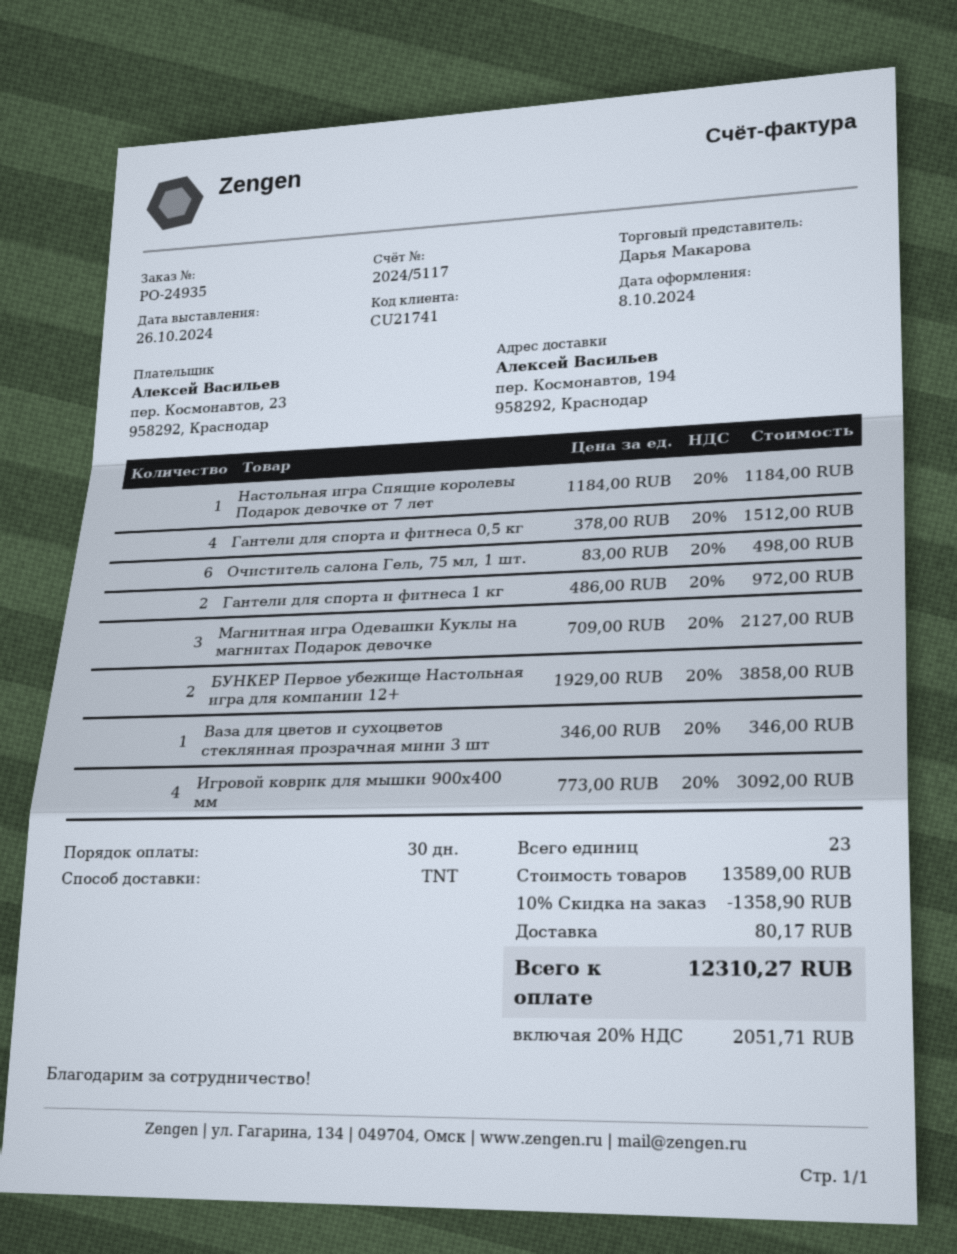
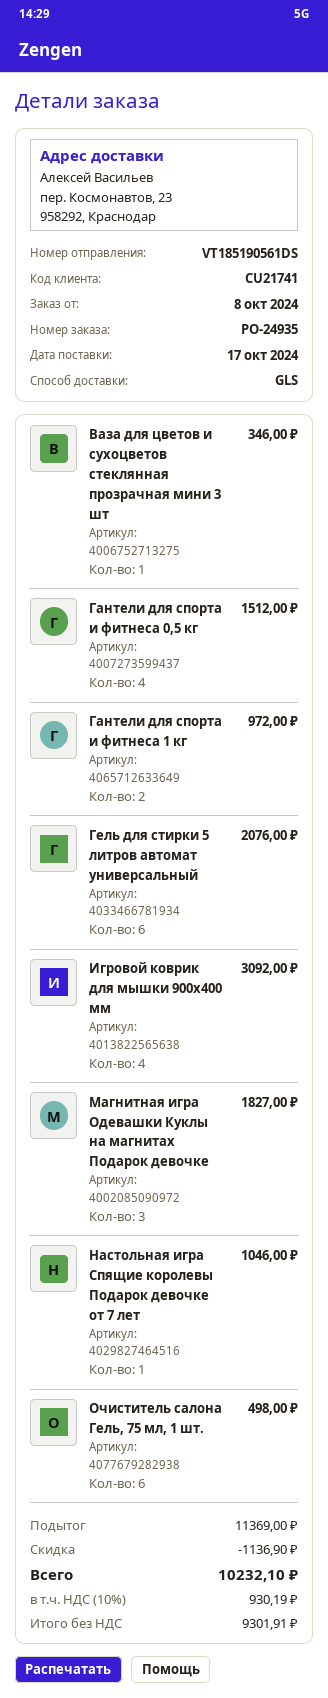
shipping method: TNT -> GLS
ship to: пер. Космонавтов, 194, 958292, Краснодар -> пер. Космонавтов, 23, 958292, Краснодар
Настольная игра Спящие королевы Подарок девочке от 7 лет: 1 for 1184.00 -> 1 for 1046.00
Магнитная игра Одевашки Куклы на магнитах Подарок девочке: 3 for 2127.00 -> 3 for 1827.00
БУНКЕР Первое убежище Настольная игра для компании 12+: 2 for 3858.00 -> none
Гель для стирки 5 литров автомат универсальный: none -> 6 for 2076.00
subtotal: 13589.00 -> 11369.00
discount: 1358.90 -> 1136.90
shipping: 80.17 -> none
tax: 20% = 2051.71 -> 10% = 930.19
total: 12310.27 -> 10232.10

